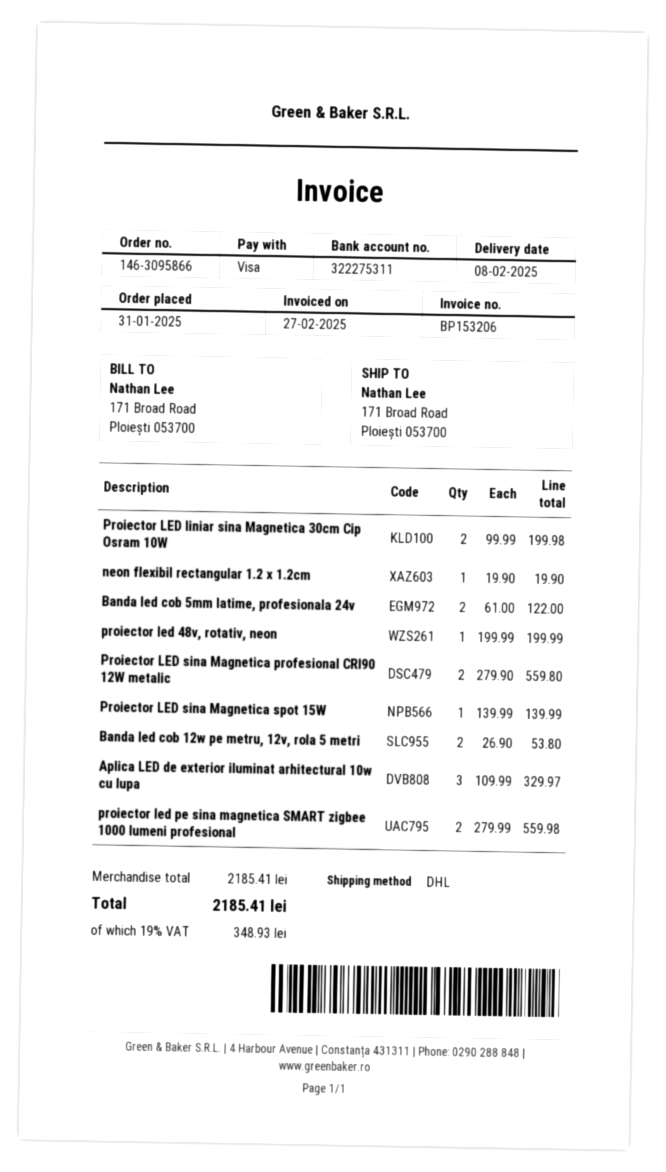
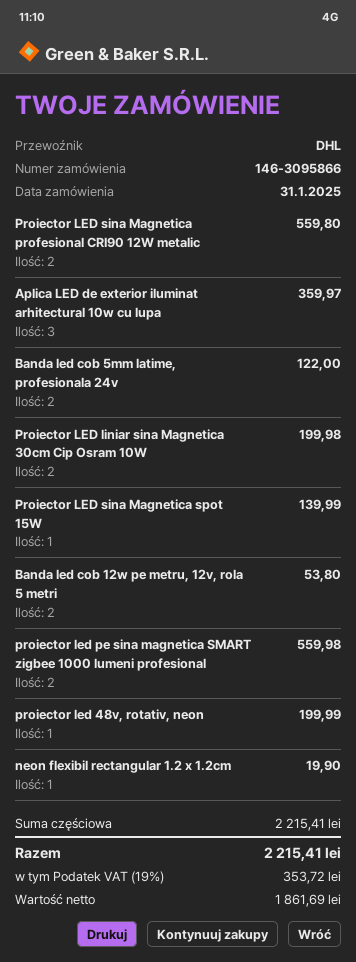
Aplica LED de exterior iluminat arhitectural 10w cu lupa: 3 for 329.97 -> 3 for 359.97
subtotal: 2185.41 -> 2215.41
tax: 19% = 348.93 -> 19% = 353.72
total: 2185.41 -> 2215.41

